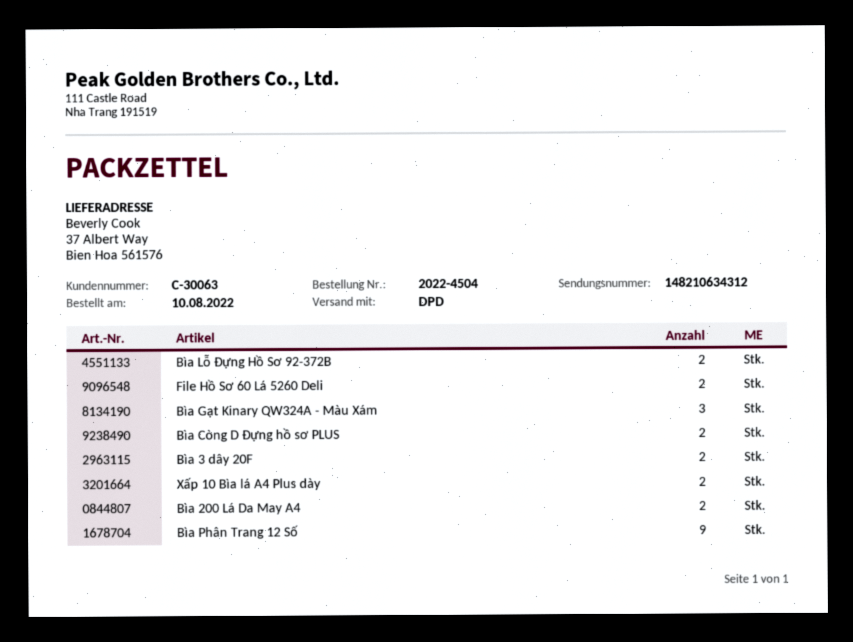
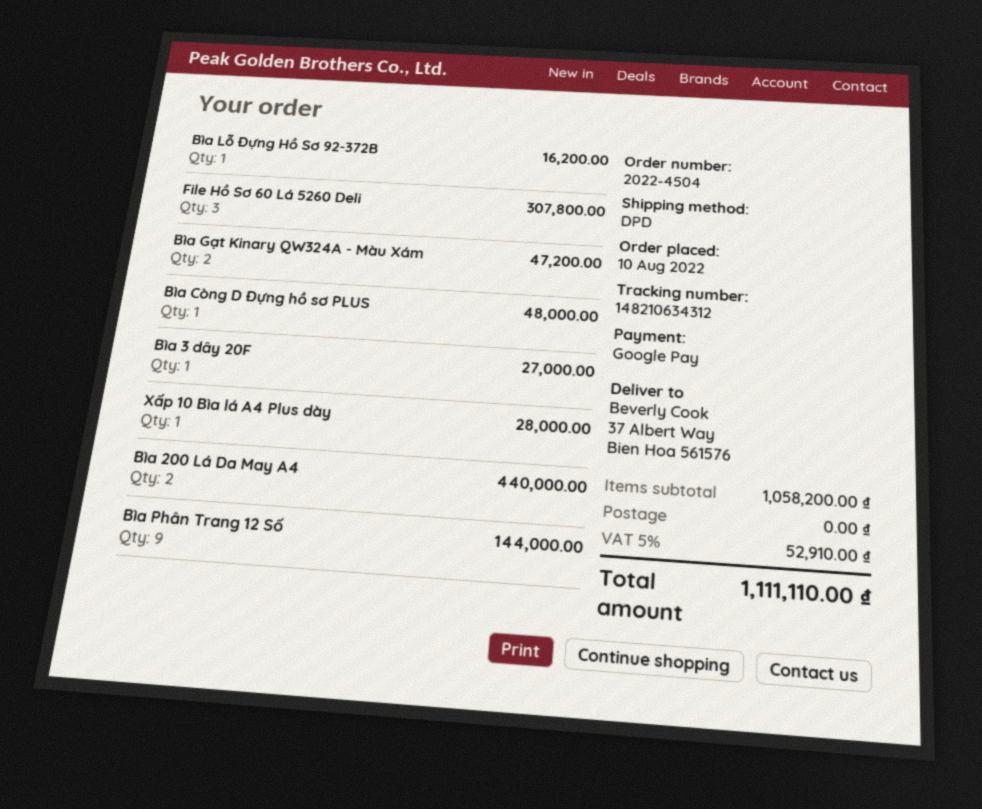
Bìa Lỗ Đựng Hồ Sơ 92-372B: 2 -> 1
File Hồ Sơ 60 Lá 5260 Deli: 2 -> 3
Bìa Gạt Kinary QW324A - Màu Xám: 3 -> 2
Bìa Còng D Đựng hồ sơ PLUS: 2 -> 1
Bìa 3 dây 20F: 2 -> 1
Xấp 10 Bìa lá A4 Plus dày: 2 -> 1

